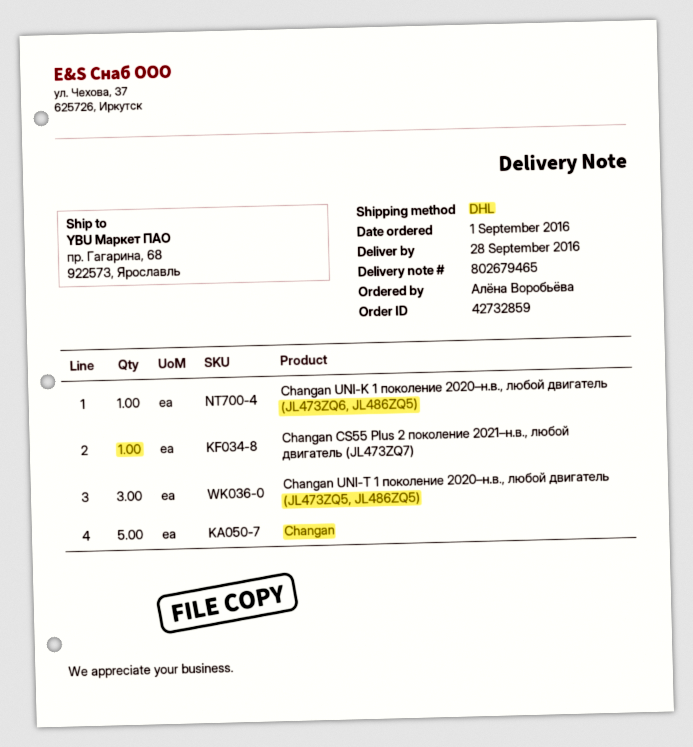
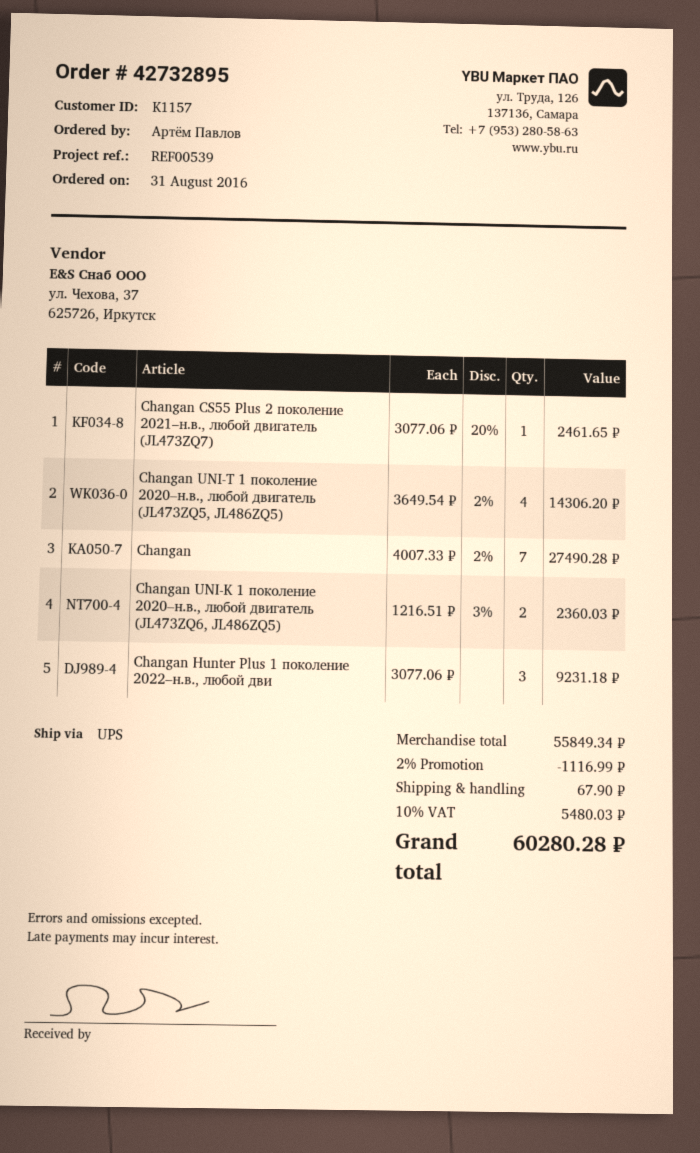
order number: 42732859 -> 42732895
order date: 2016-09-01 -> 2016-08-31
ordered by: Алёна Воробьёва -> Артём Павлов
shipping method: DHL -> UPS
Changan UNI-K 1 поколение 2020–н.в., любой двигатель (JL473ZQ6, JL486ZQ5): 1 -> 2
Changan UNI-T 1 поколение 2020–н.в., любой двигатель (JL473ZQ5, JL486ZQ5): 3 -> 4
Changan: 5 -> 7
Changan Hunter Plus 1 поколение 2022–н.в., любой дви: none -> 3

